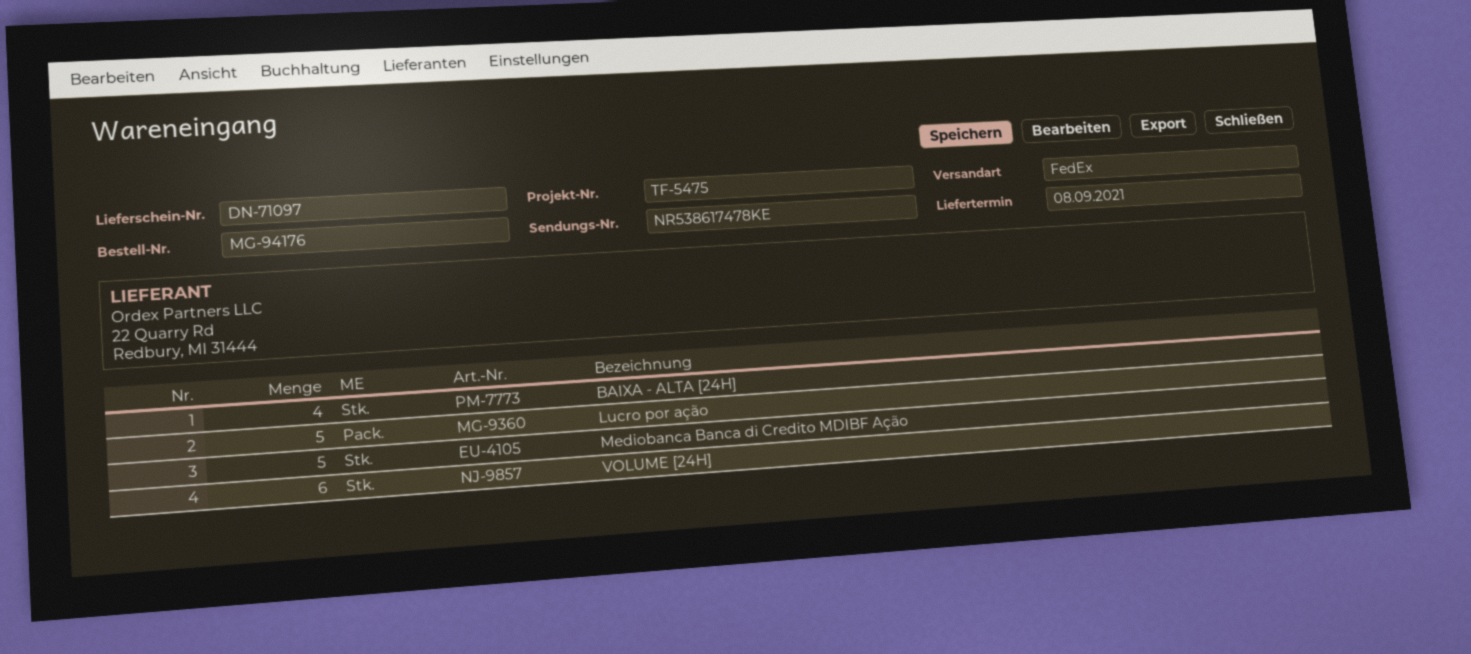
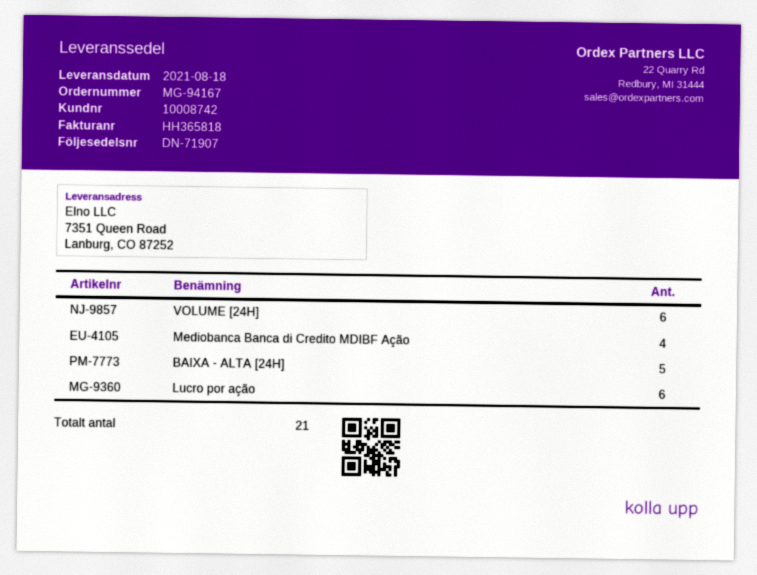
order number: MG-94176 -> MG-94167
delivery note number: DN-71097 -> DN-71907
delivery date: 2021-09-08 -> 2021-08-18
BAIXA - ALTA [24H]: 4 -> 5
Lucro por ação: 5 -> 6
Mediobanca Banca di Credito MDIBF Ação: 5 -> 4

